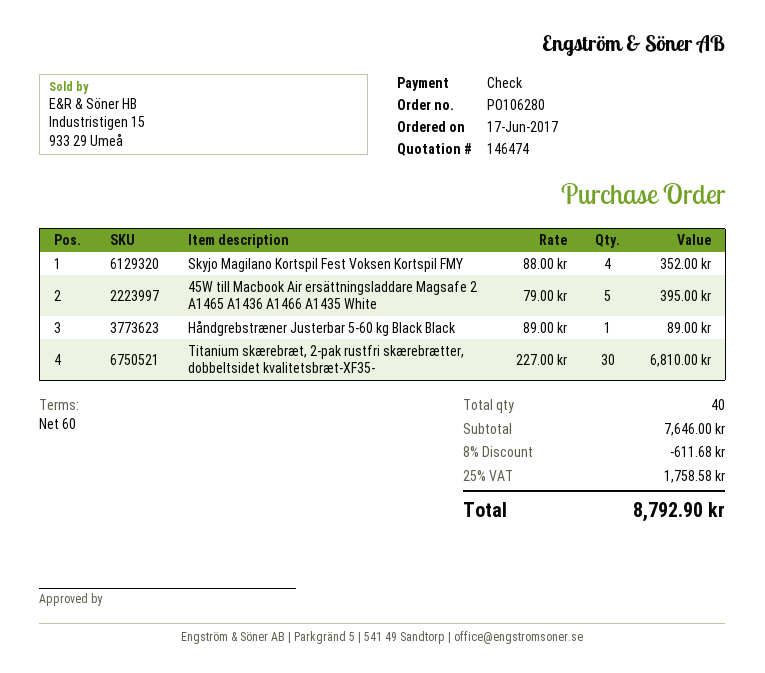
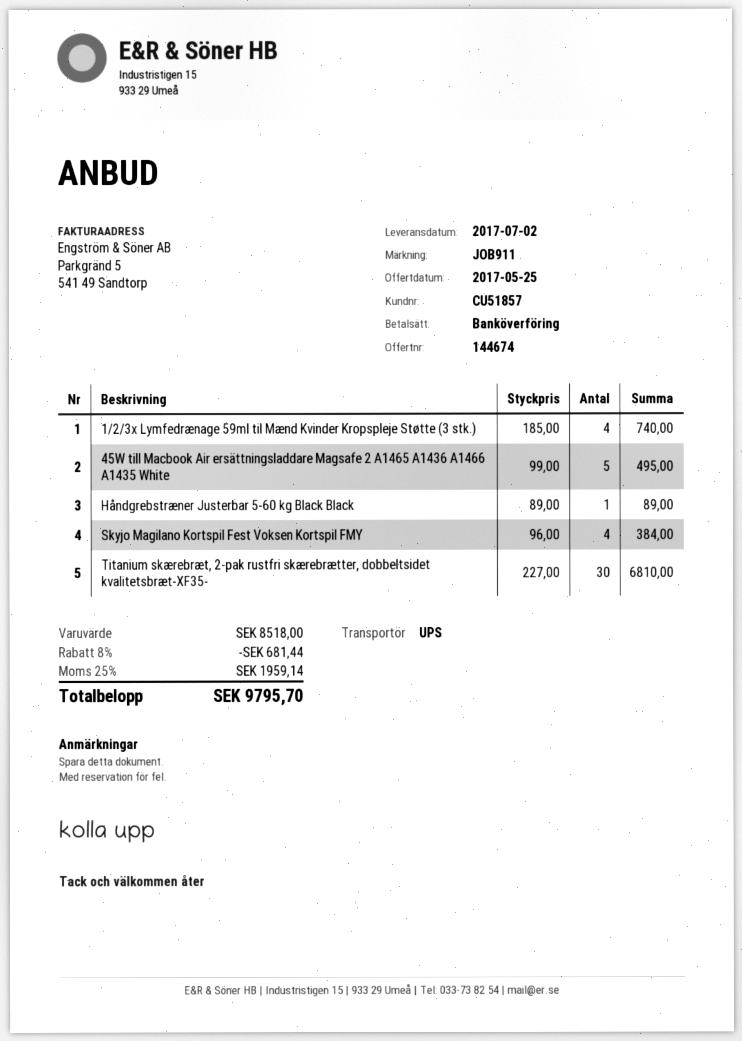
quote number: 146474 -> 144674
payment method: cheque -> bank transfer
Skyjo Magilano Kortspil Fest Voksen Kortspil FMY: 4 x 88.00 = 352.00 -> 4 x 96.00 = 384.00
45W till Macbook Air ersättningsladdare Magsafe 2 A1465 A1436 A1466 A1435 White: 5 x 79.00 = 395.00 -> 5 x 99.00 = 495.00
1/2/3x Lymfedrænage 59ml til Mænd Kvinder Kropspleje Støtte (3 stk.): none -> 4 x 185.00 = 740.00
subtotal: 7646.00 -> 8518.00
discount: 8% = 611.68 -> 8% = 681.44
tax: 25% = 1758.58 -> 25% = 1959.14
total: 8792.90 -> 9795.70

